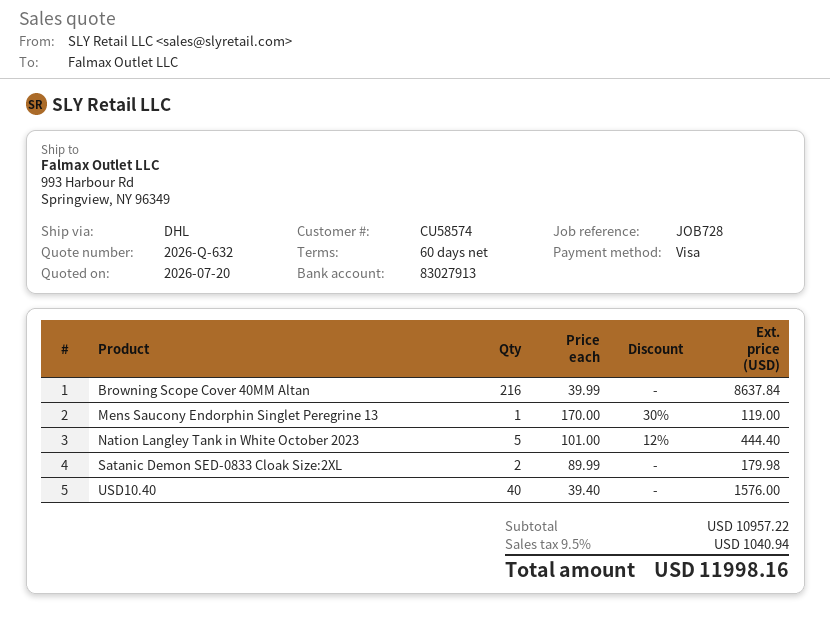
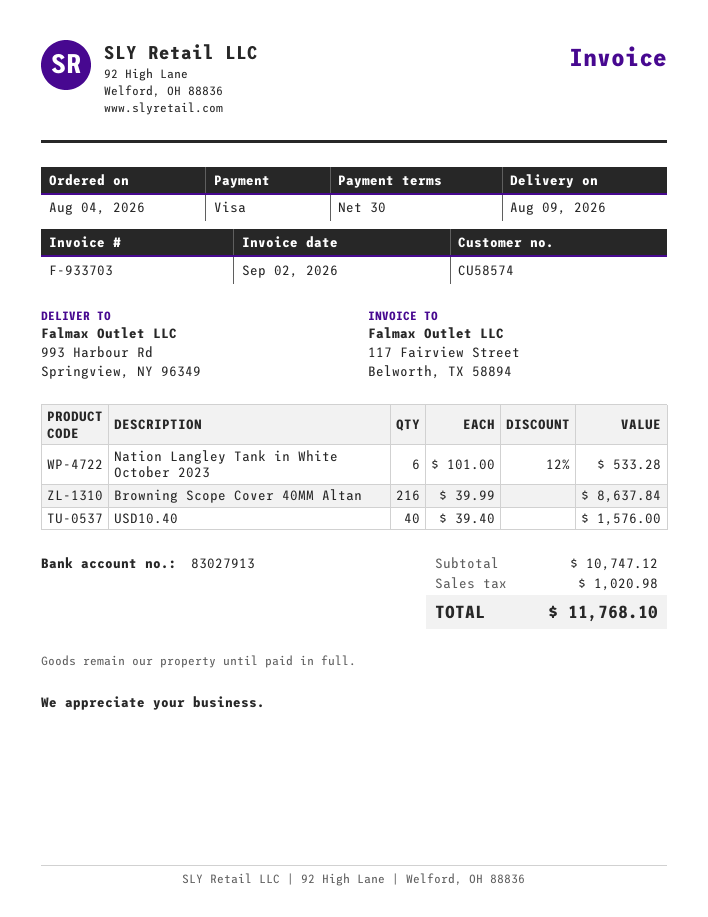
payment terms: 60 days -> 30 days
Mens Saucony Endorphin Singlet Peregrine 13: 1 x 170.00 - 30% = 119.00 -> none
Nation Langley Tank in White October 2023: 5 x 101.00 - 12% = 444.40 -> 6 x 101.00 - 12% = 533.28
Satanic Demon SED-0833 Cloak Size:2XL: 2 x 89.99 = 179.98 -> none
subtotal: 10957.22 -> 10747.12
tax: 1040.94 -> 1020.98
total: 11998.16 -> 11768.10

